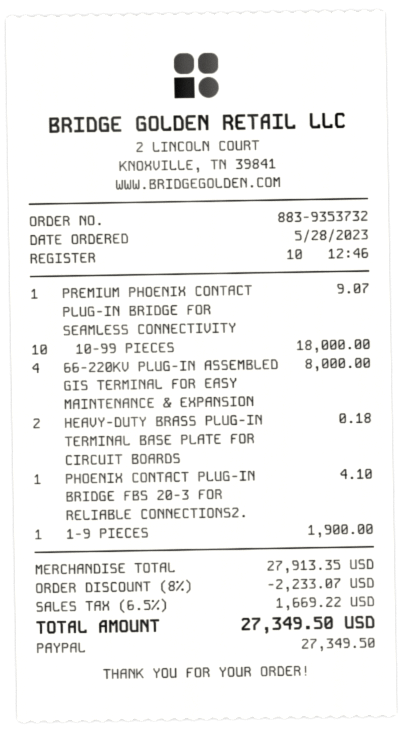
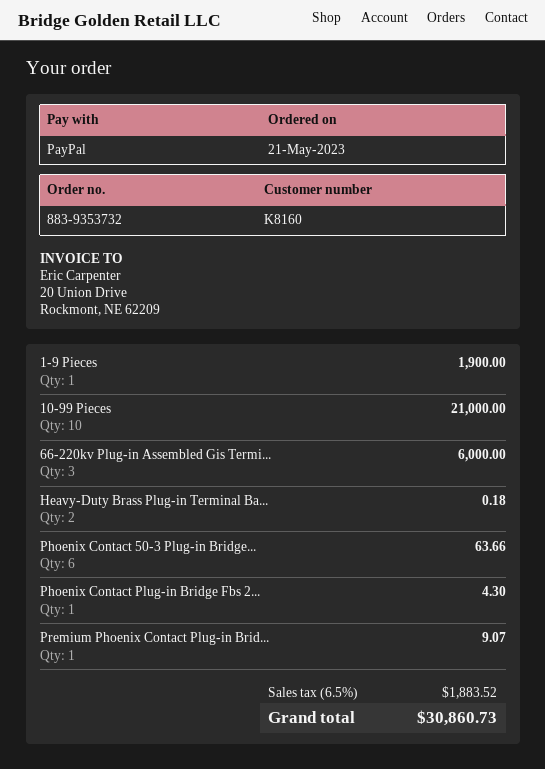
order date: 2023-05-28 -> 2023-05-21
10-99 PIECES: 10 for 18000.00 -> 10 for 21000.00
66-220KV PLUG-IN ASSEMBLED GIS TERMINAL FOR EASY MAINTENANCE & EXPANSION: 4 for 8000.00 -> 3 for 6000.00
PHOENIX CONTACT PLUG-IN BRIDGE FBS 20-3 FOR RELIABLE CONNECTIONS2.: 1 for 4.10 -> 1 for 4.30
Phoenix Contact 50-3 Plug-in Bridge...: none -> 6 for 63.66
discount: 8% = 2233.07 -> none
tax: 6.5% = 1669.22 -> 6.5% = 1883.52
total: 27349.50 -> 30860.73

